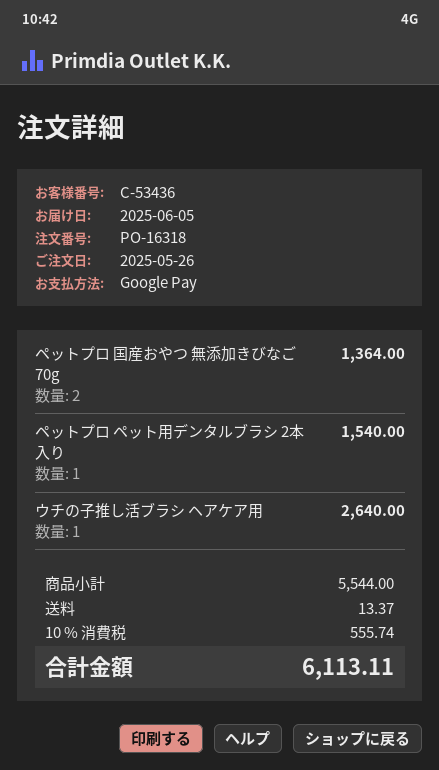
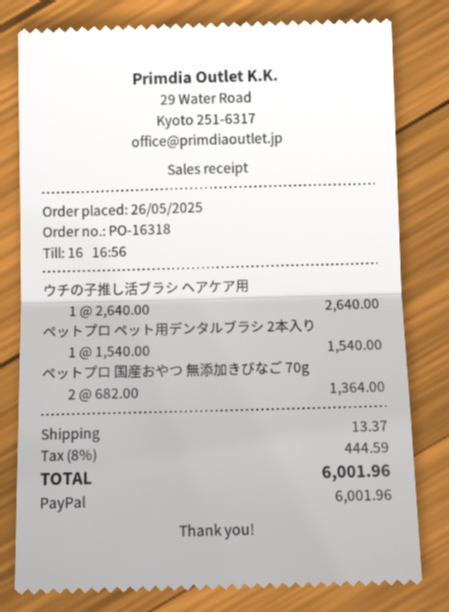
payment method: Google Pay -> PayPal
tax: 10% = 555.74 -> 8% = 444.59
total: 6113.11 -> 6001.96

